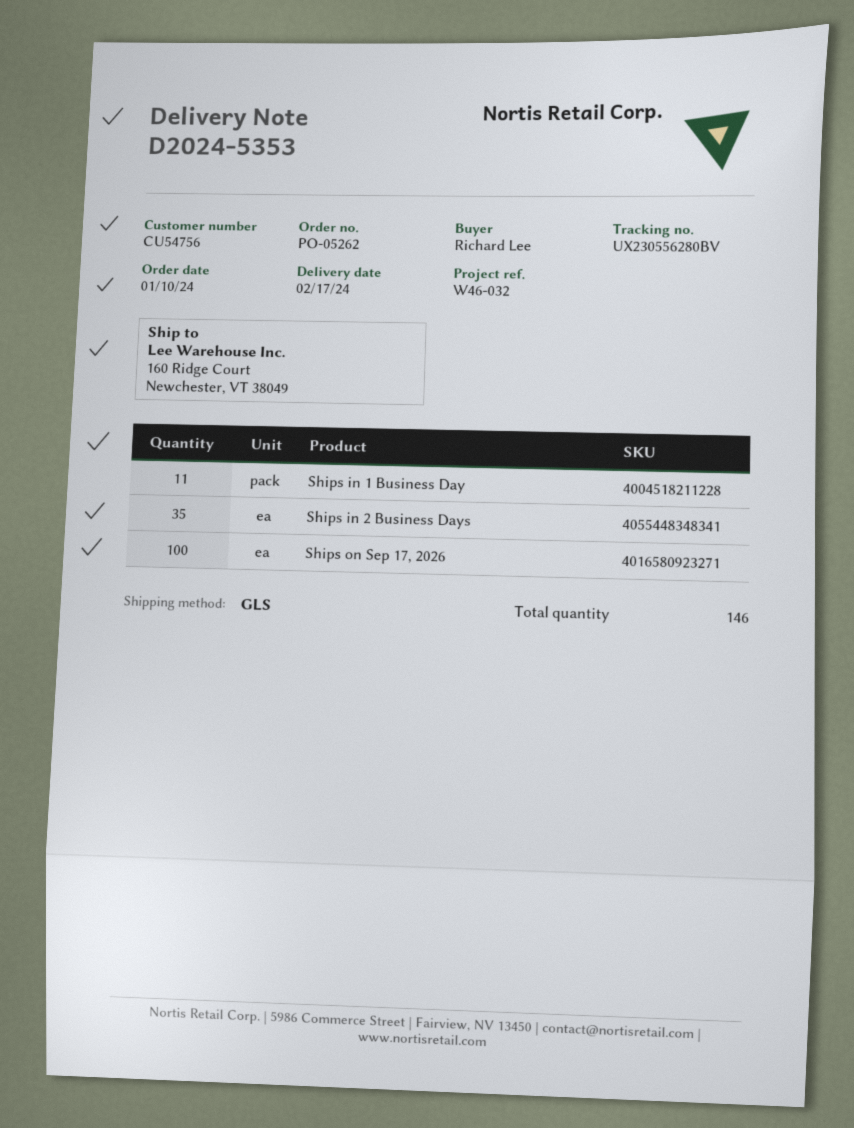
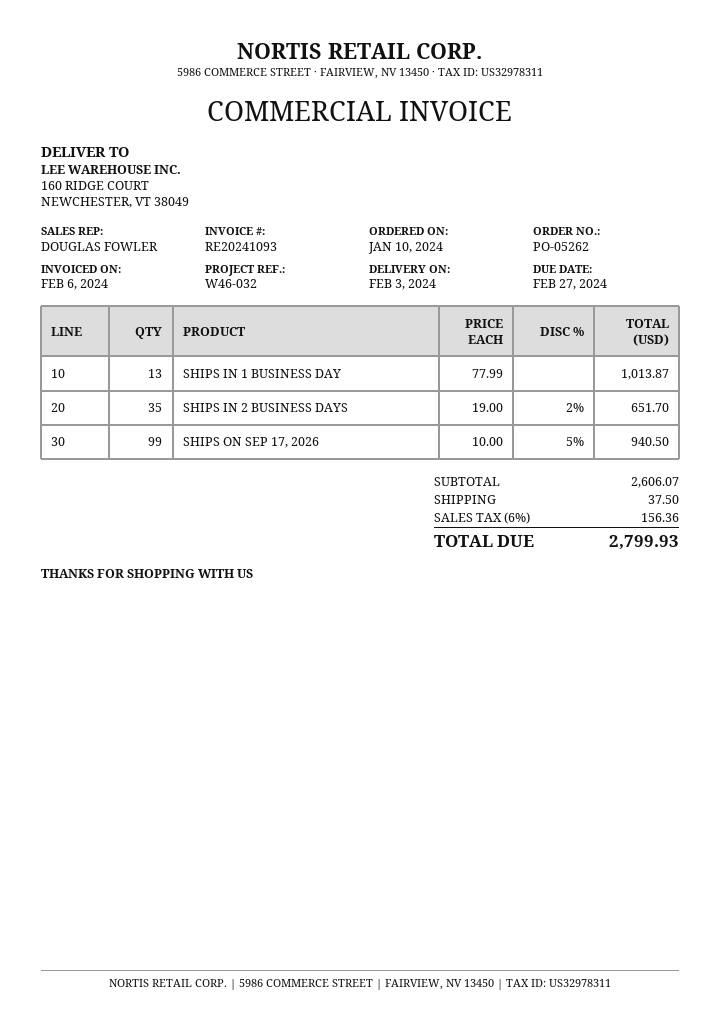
delivery date: 2024-02-17 -> 2024-02-03
Ships in 1 Business Day: 11 -> 13
Ships on Sep 17, 2026: 100 -> 99

